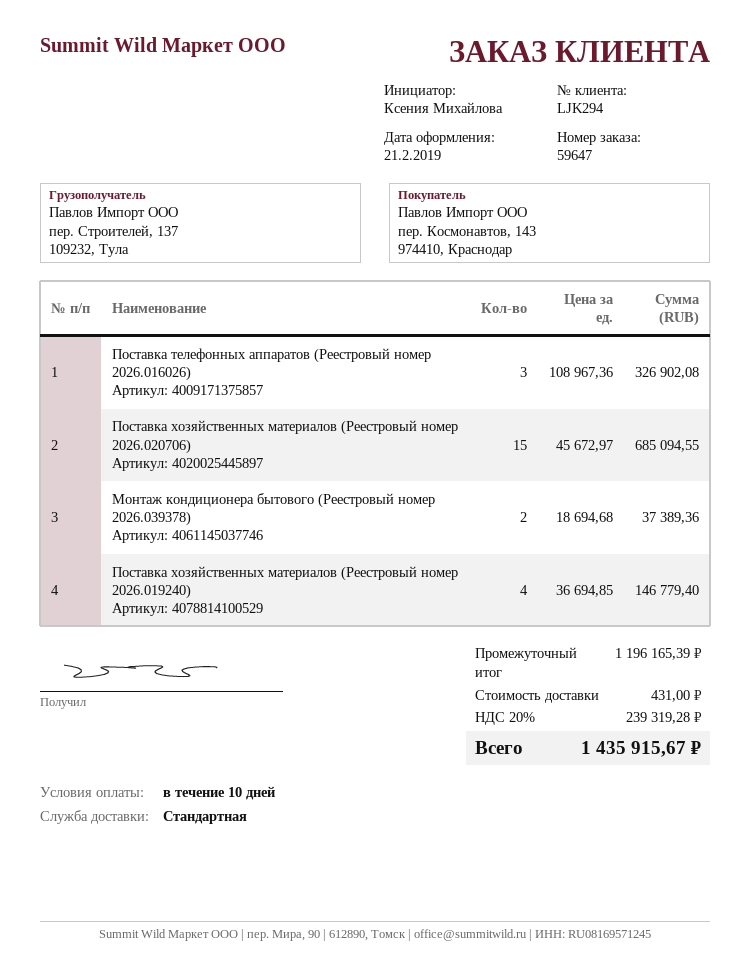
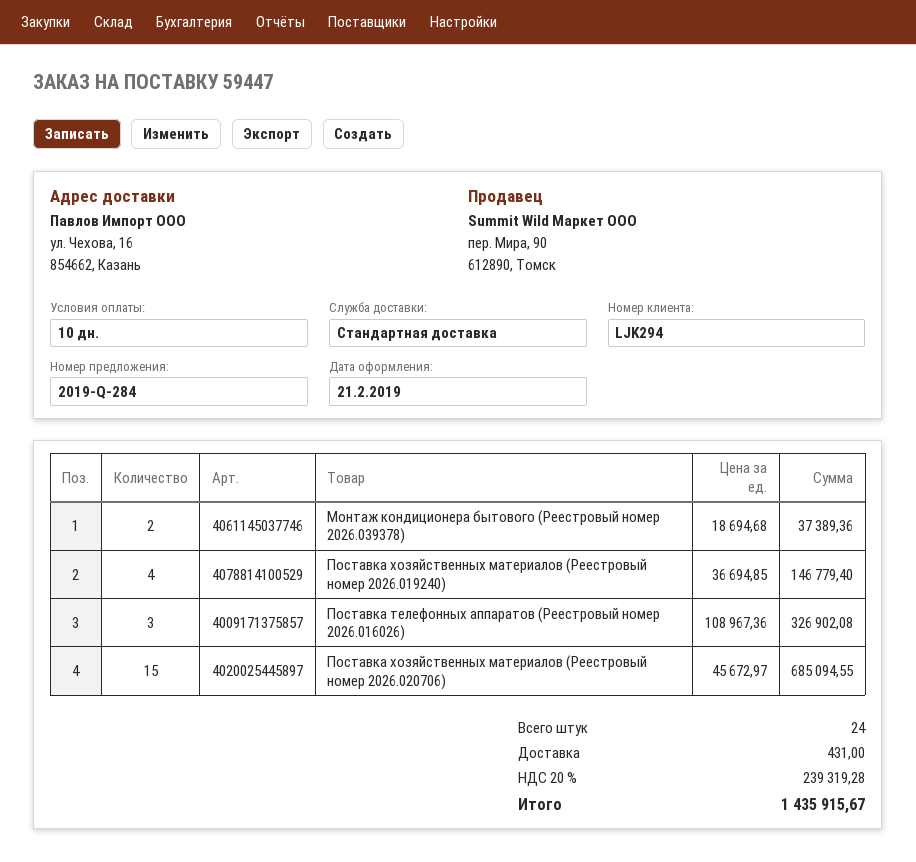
order number: 59647 -> 59447
ship to: пер. Строителей, 137, 109232, Тула -> ул. Чехова, 16, 854662, Казань

